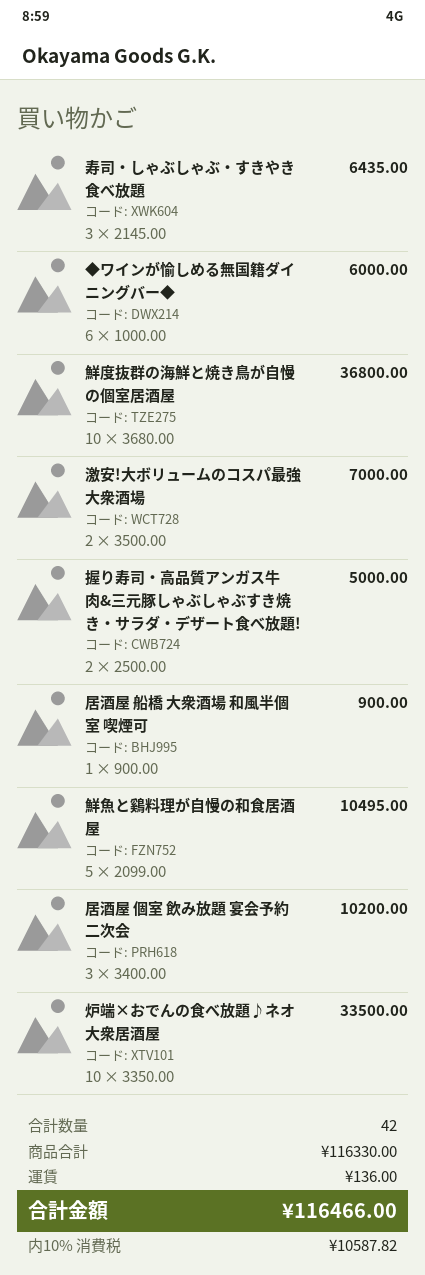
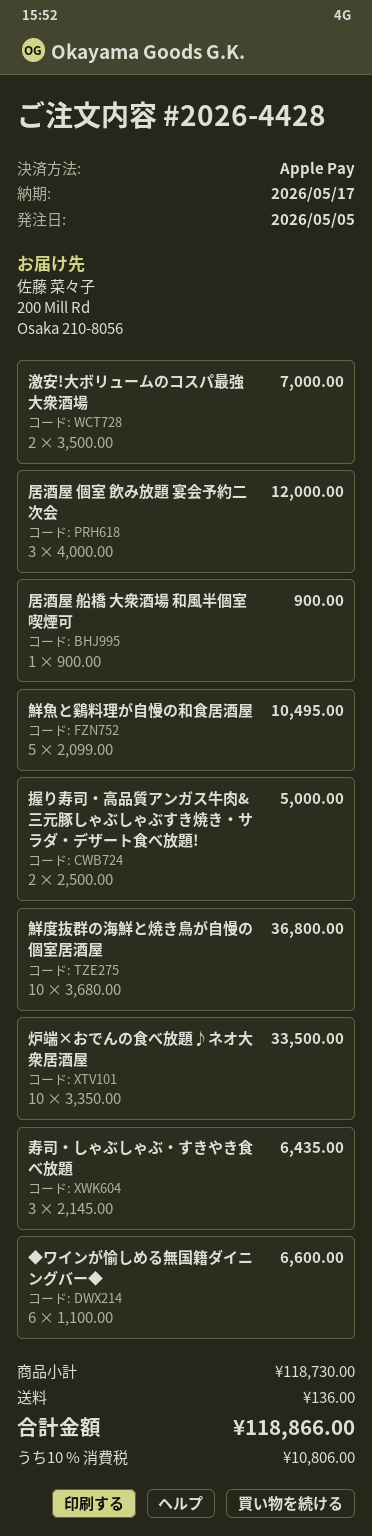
◆ワインが愉しめる無国籍ダイニングバー◆: 6 x 1000.00 = 6000.00 -> 6 x 1100.00 = 6600.00
居酒屋 個室 飲み放題 宴会予約二次会: 3 x 3400.00 = 10200.00 -> 3 x 4000.00 = 12000.00
subtotal: 116330.00 -> 118730.00
tax: 10% = 10587.82 -> 10% = 10806.00
total: 116466.00 -> 118866.00

